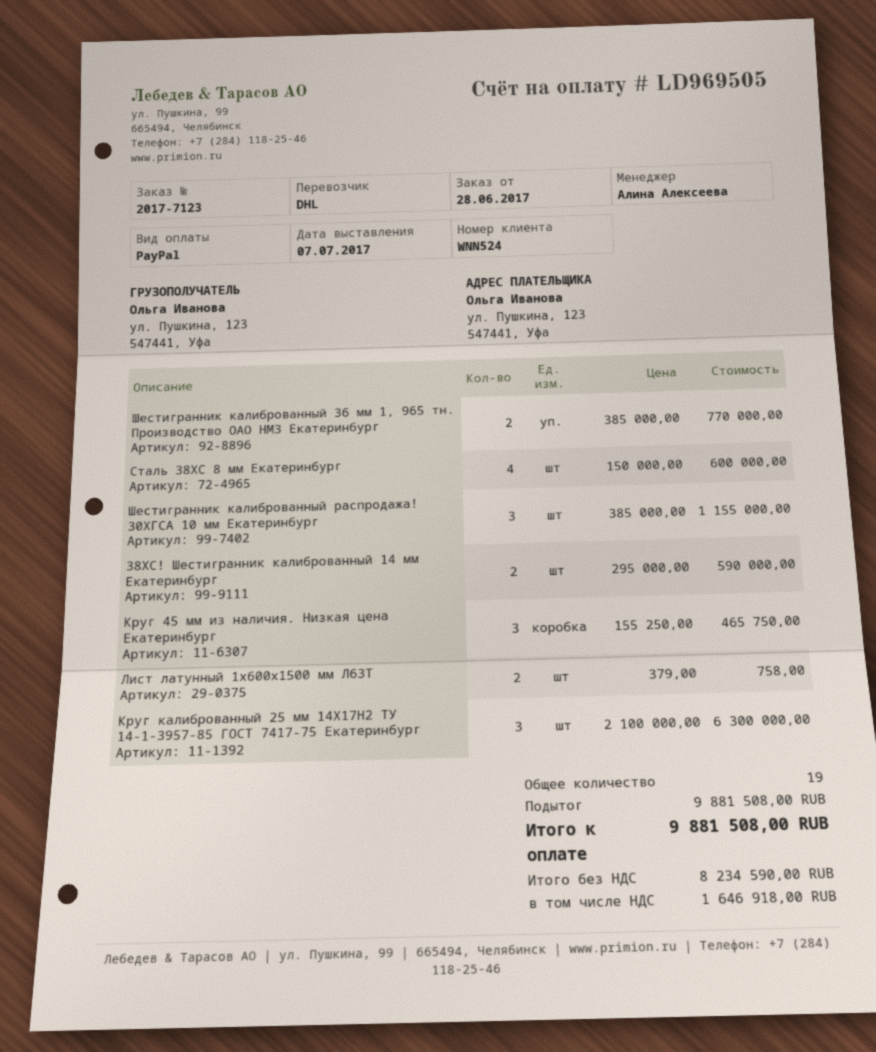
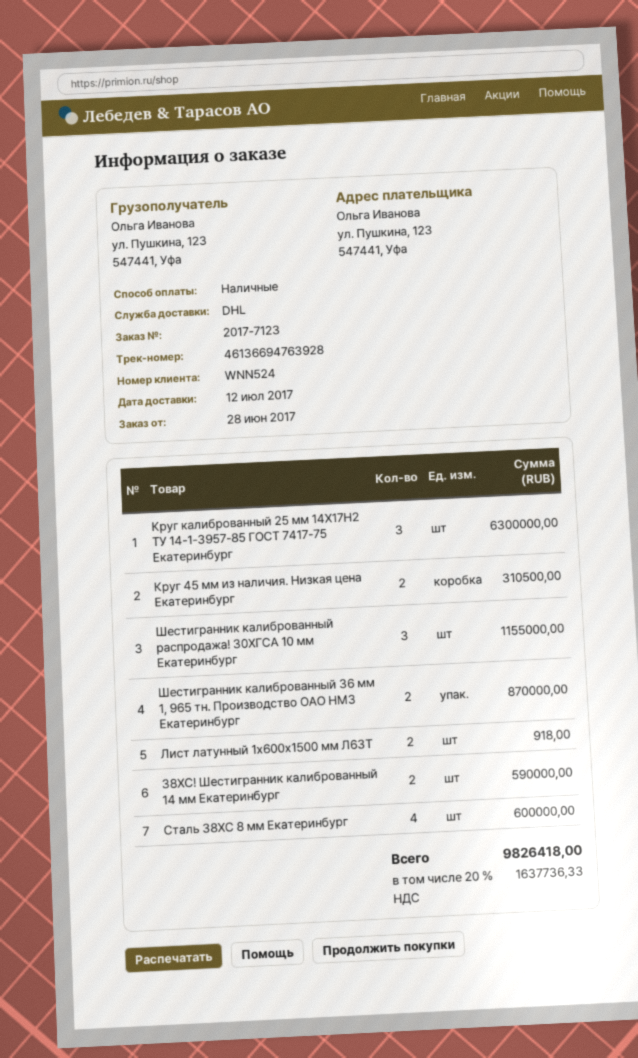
payment method: PayPal -> cash
Шестигранник калиброванный 36 мм 1, 965 тн. Производство ОАО НМЗ Екатеринбург: 2 for 770000.00 -> 2 for 870000.00
Круг 45 мм из наличия. Низкая цена Екатеринбург: 3 for 465750.00 -> 2 for 310500.00
Лист латунный 1x600x1500 мм Л63Т: 2 for 758.00 -> 2 for 918.00
tax: 1646918.00 -> 1637736.33
total: 9881508.00 -> 9826418.00

